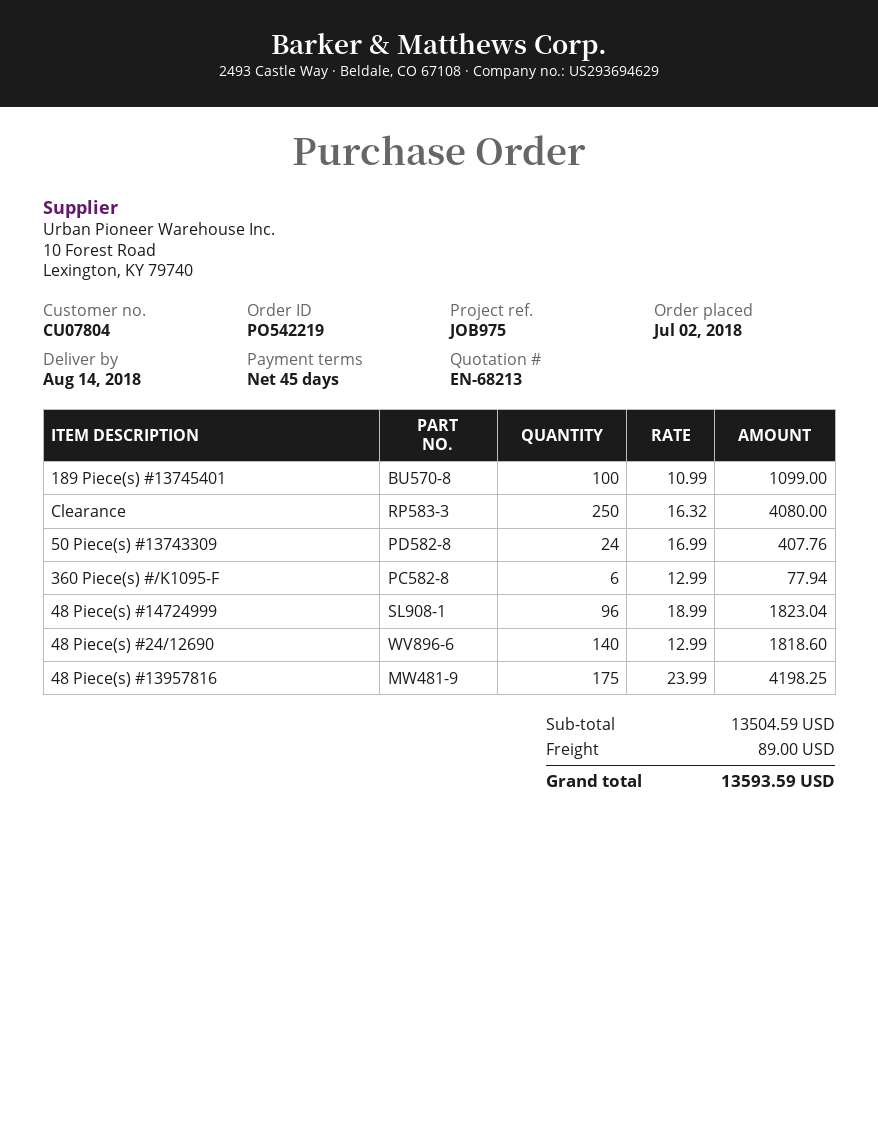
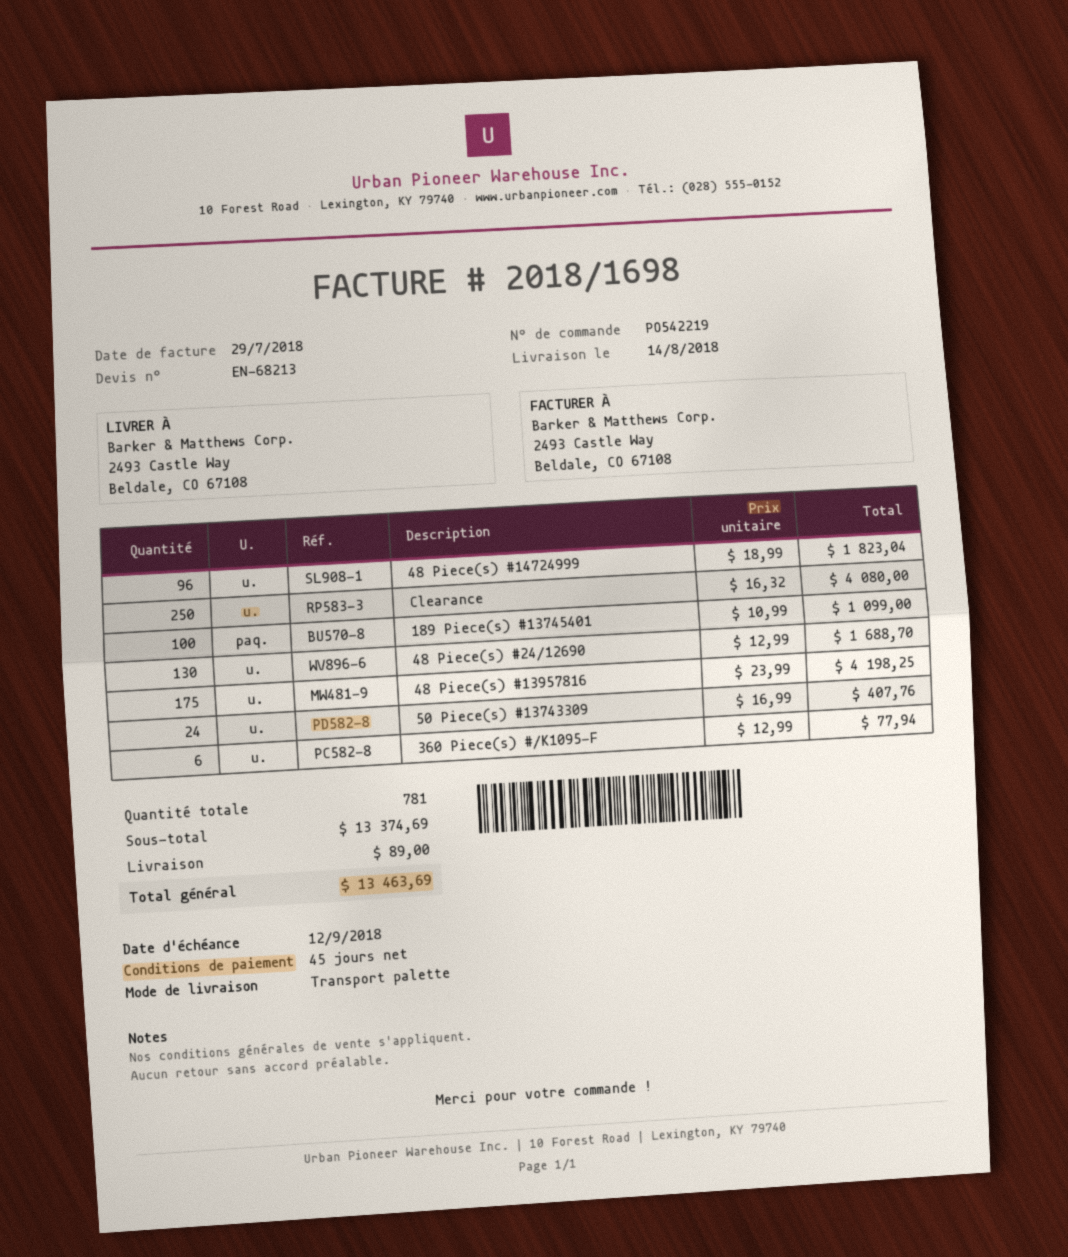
48 Piece(s) #24/12690: 140 x 12.99 = 1818.60 -> 130 x 12.99 = 1688.70
subtotal: 13504.59 -> 13374.69
total: 13593.59 -> 13463.69

